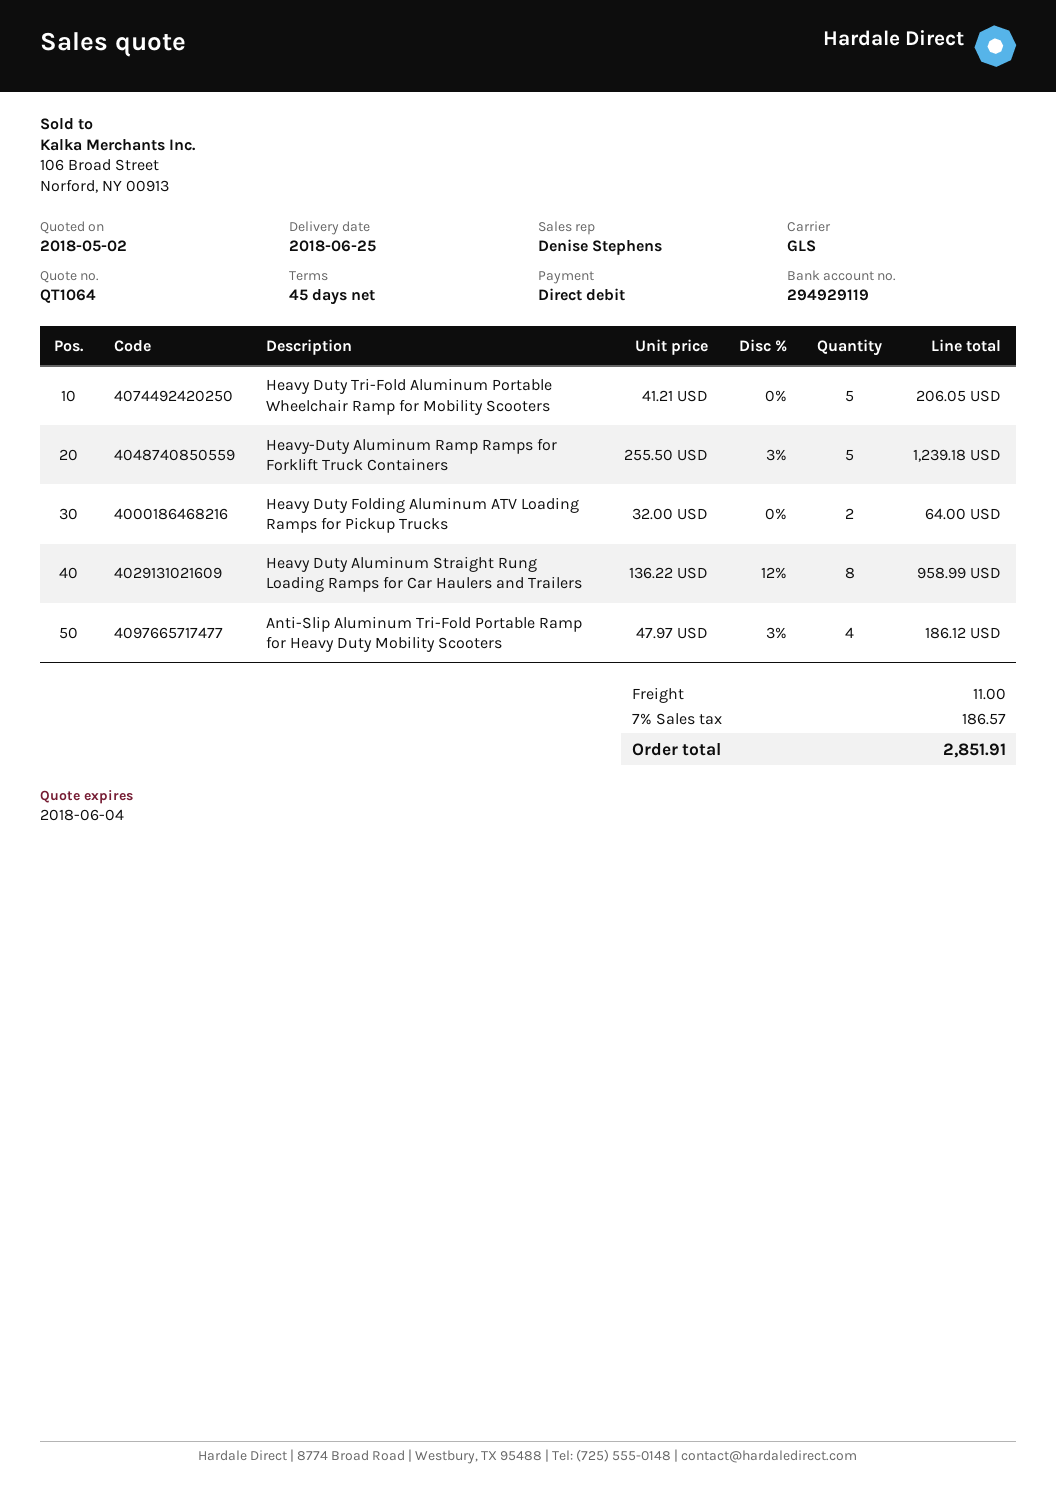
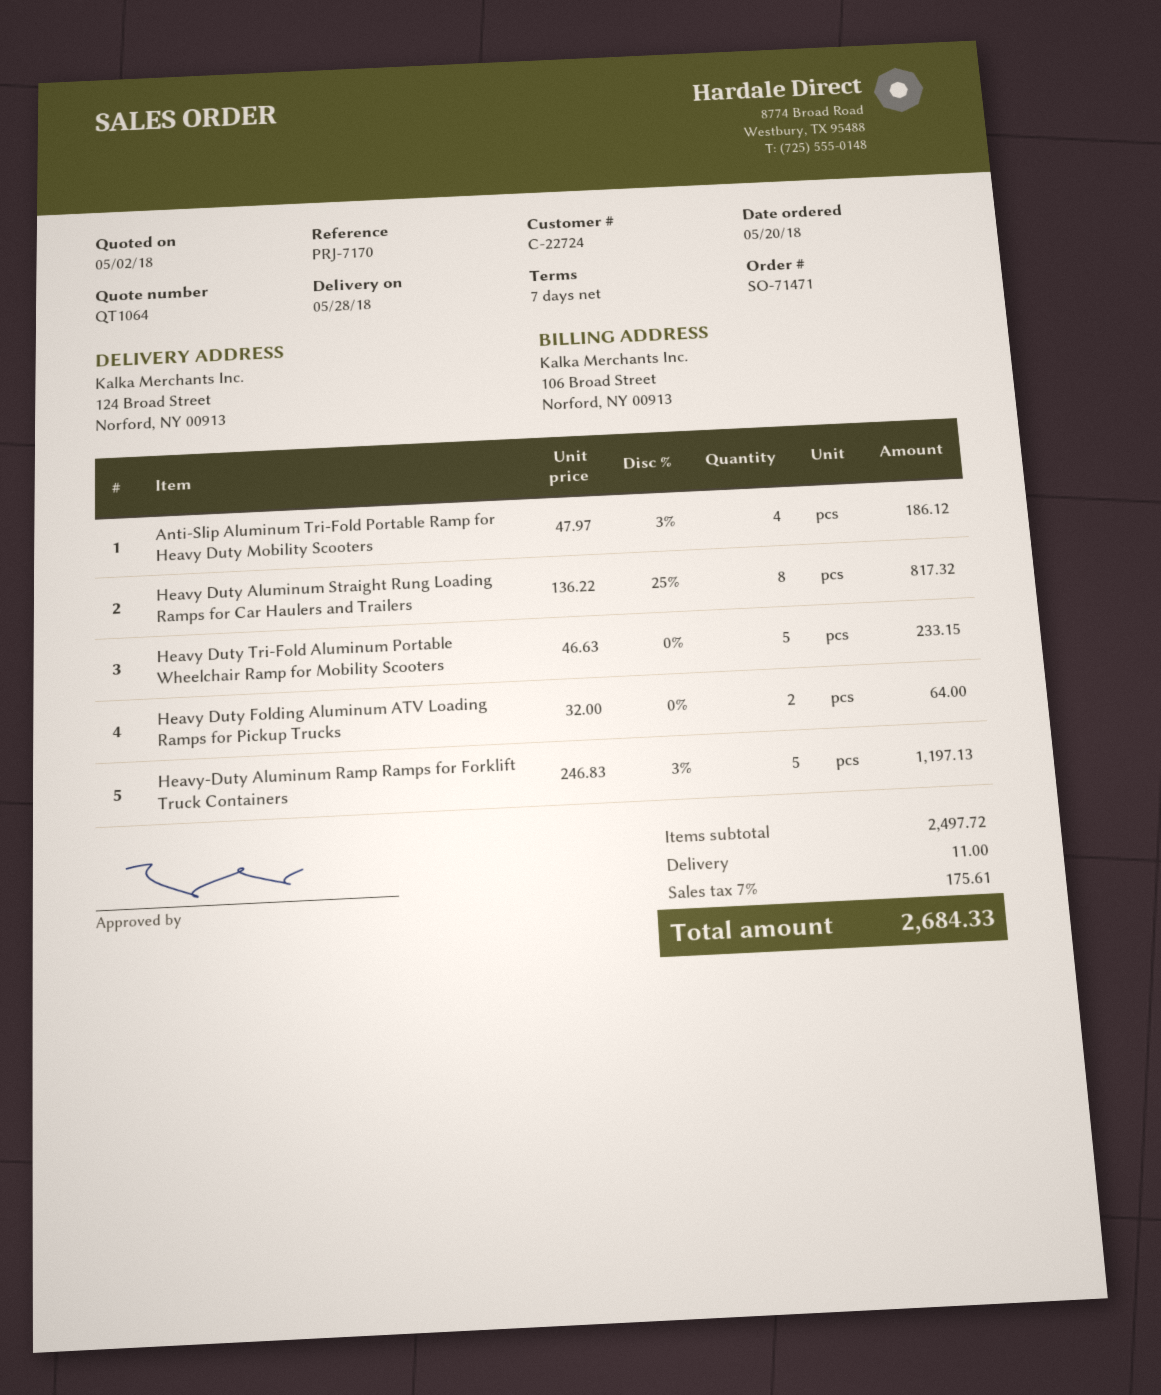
delivery date: 2018-06-25 -> 2018-05-28
payment terms: 45 days -> 7 days
Heavy Duty Tri-Fold Aluminum Portable Wheelchair Ramp for Mobility Scooters: 5 x 41.21 = 206.05 -> 5 x 46.63 = 233.15
Heavy-Duty Aluminum Ramp Ramps for Forklift Truck Containers: 5 x 255.50 - 3% = 1239.18 -> 5 x 246.83 - 3% = 1197.13
Heavy Duty Aluminum Straight Rung Loading Ramps for Car Haulers and Trailers: 8 x 136.22 - 12% = 958.99 -> 8 x 136.22 - 25% = 817.32
tax: 7% = 186.57 -> 7% = 175.61
total: 2851.91 -> 2684.33

